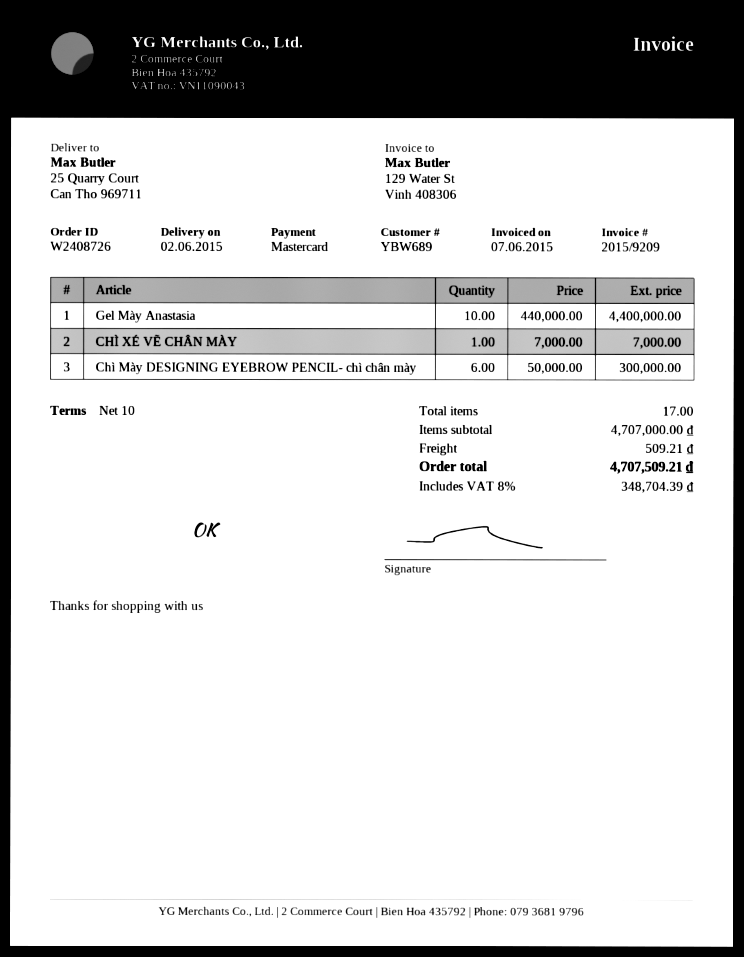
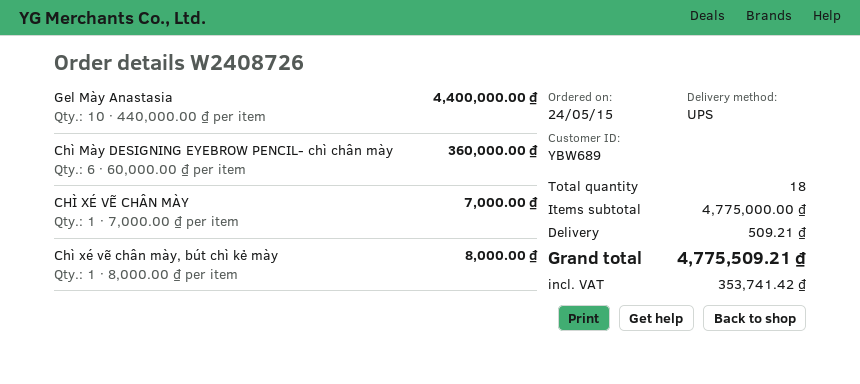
Chì Mày DESIGNING EYEBROW PENCIL- chì chân mày: 6 x 50000.00 = 300000.00 -> 6 x 60000.00 = 360000.00
Chì xé vẽ chân mày, bút chì kẻ mày: none -> 1 x 8000.00 = 8000.00
total quantity: 17 -> 18
subtotal: 4707000.00 -> 4775000.00
tax: 348704.39 -> 353741.42
total: 4707509.21 -> 4775509.21

